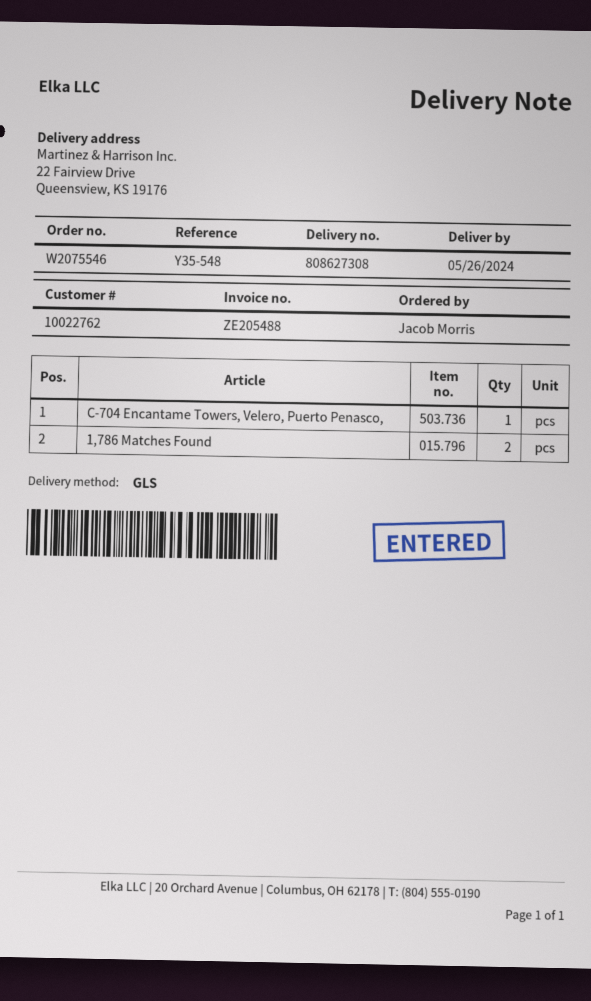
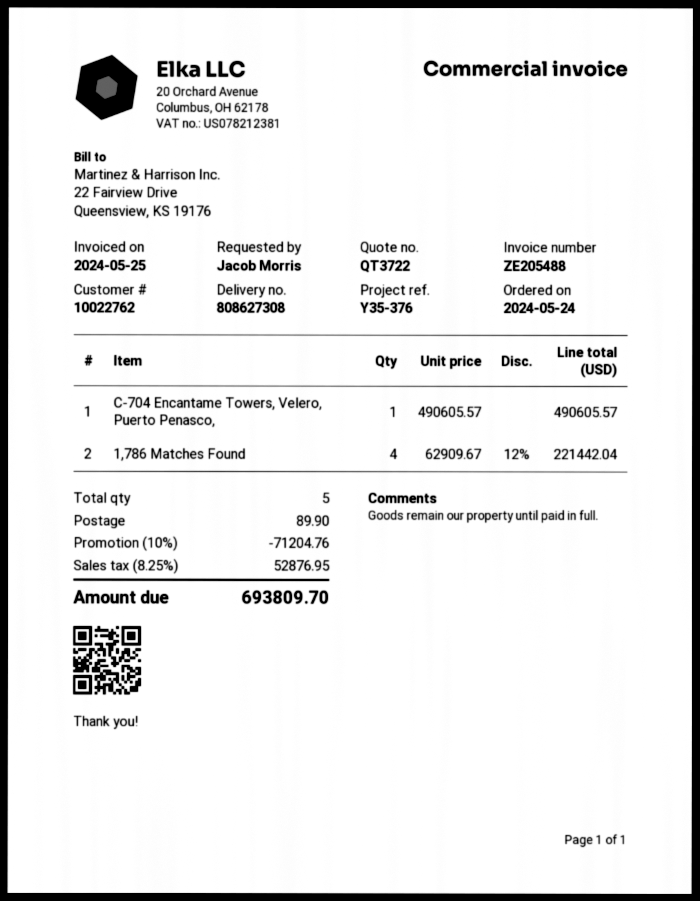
reference: Y35-548 -> Y35-376
1,786 Matches Found: 2 -> 4

